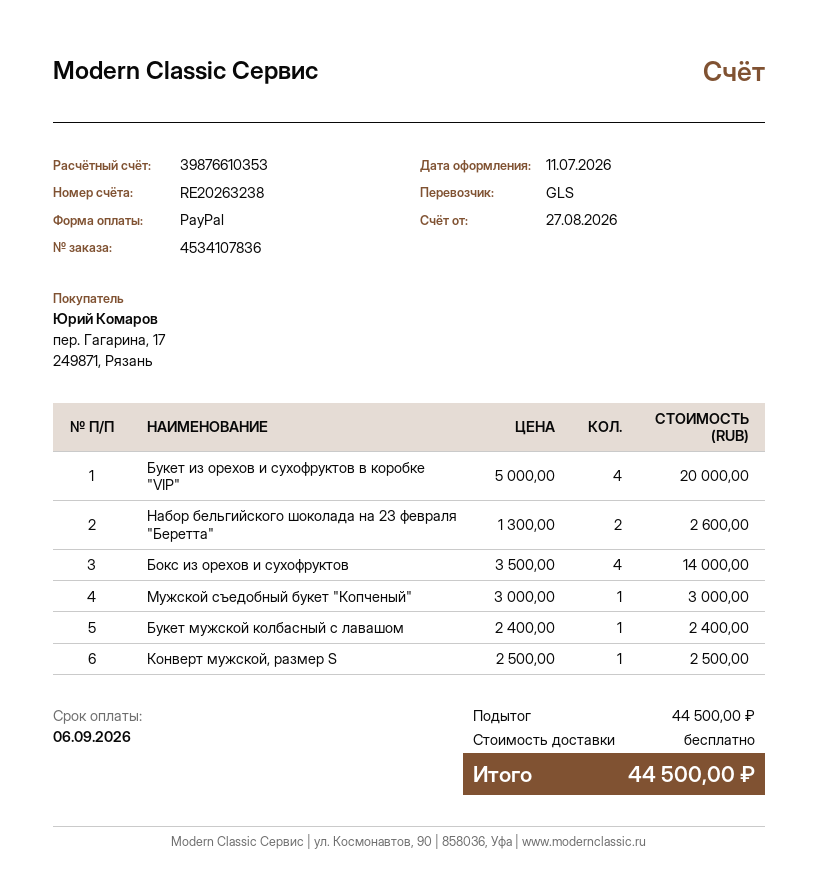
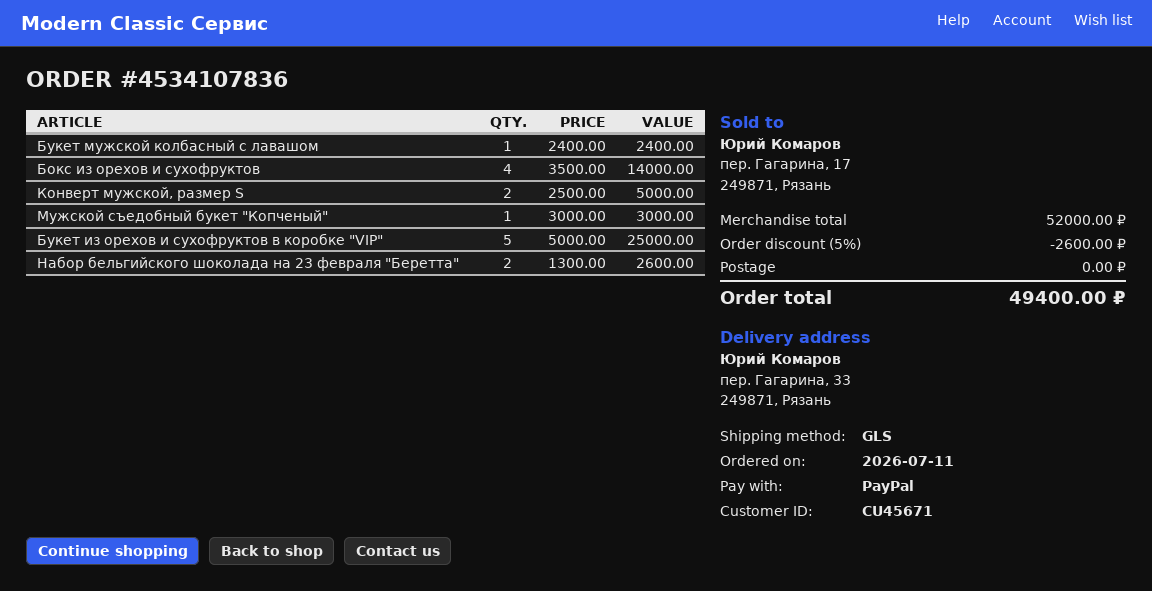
Букет из орехов и сухофруктов в коробке "VIP": 4 x 5000.00 = 20000.00 -> 5 x 5000.00 = 25000.00
Конверт мужской, размер S: 1 x 2500.00 = 2500.00 -> 2 x 2500.00 = 5000.00
subtotal: 44500.00 -> 52000.00
discount: none -> 5% = 2600.00
total: 44500.00 -> 49400.00

